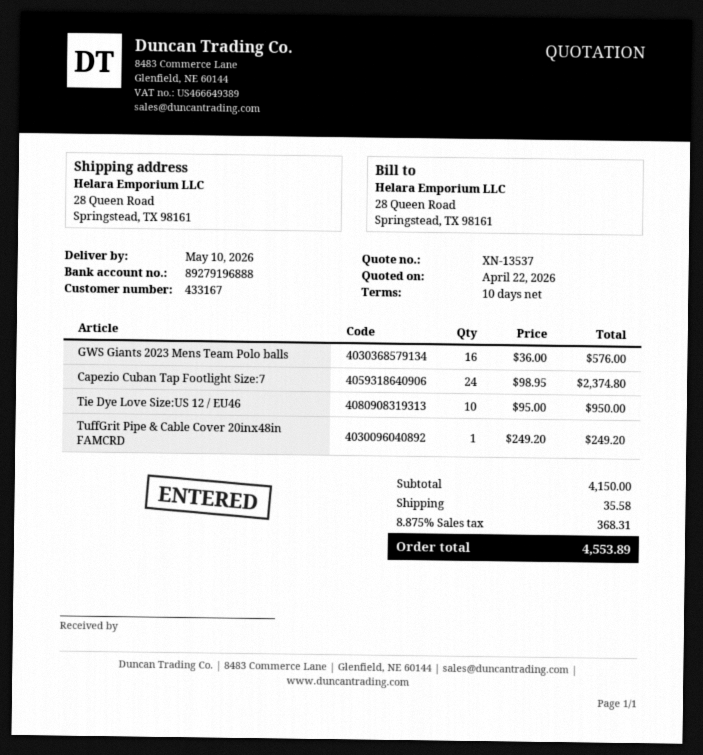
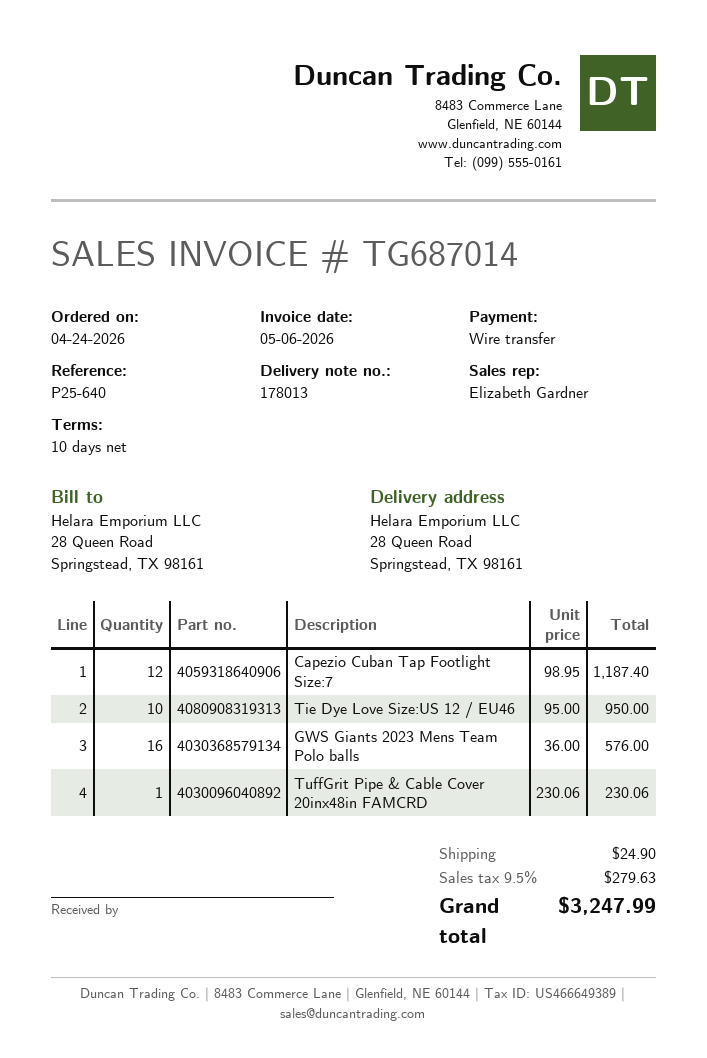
Capezio Cuban Tap Footlight Size:7: 24 x 98.95 = 2374.80 -> 12 x 98.95 = 1187.40
TuffGrit Pipe & Cable Cover 20inx48in FAMCRD: 1 x 249.20 = 249.20 -> 1 x 230.06 = 230.06
shipping: 35.58 -> 24.90
tax: 8.875% = 368.31 -> 9.5% = 279.63
total: 4553.89 -> 3247.99

